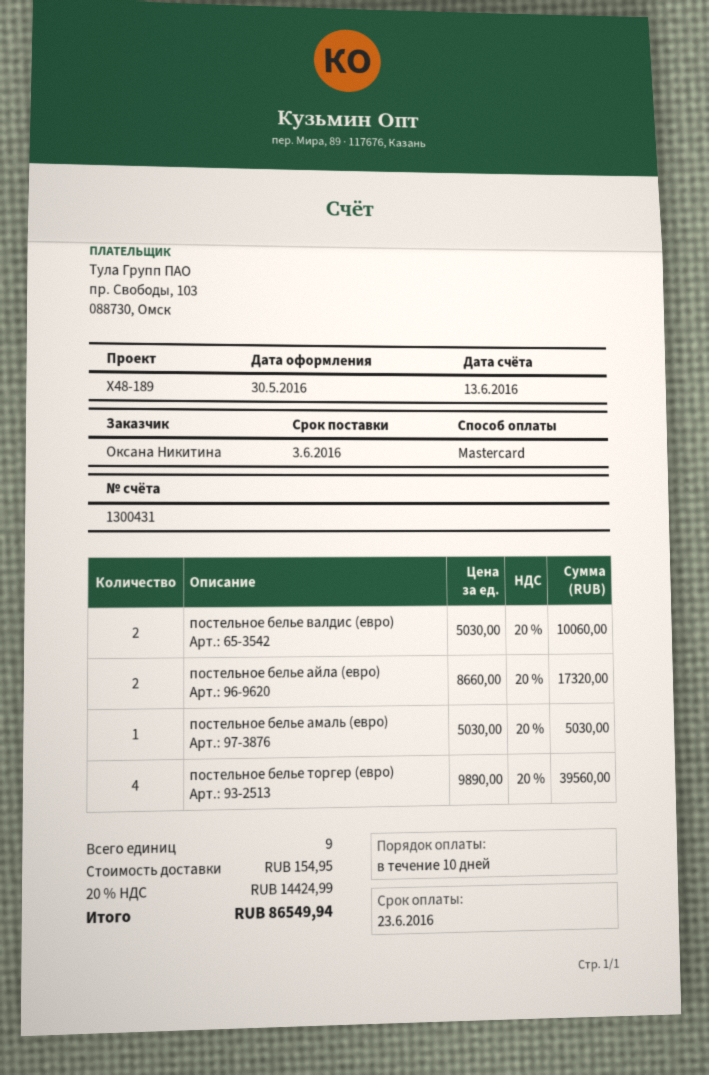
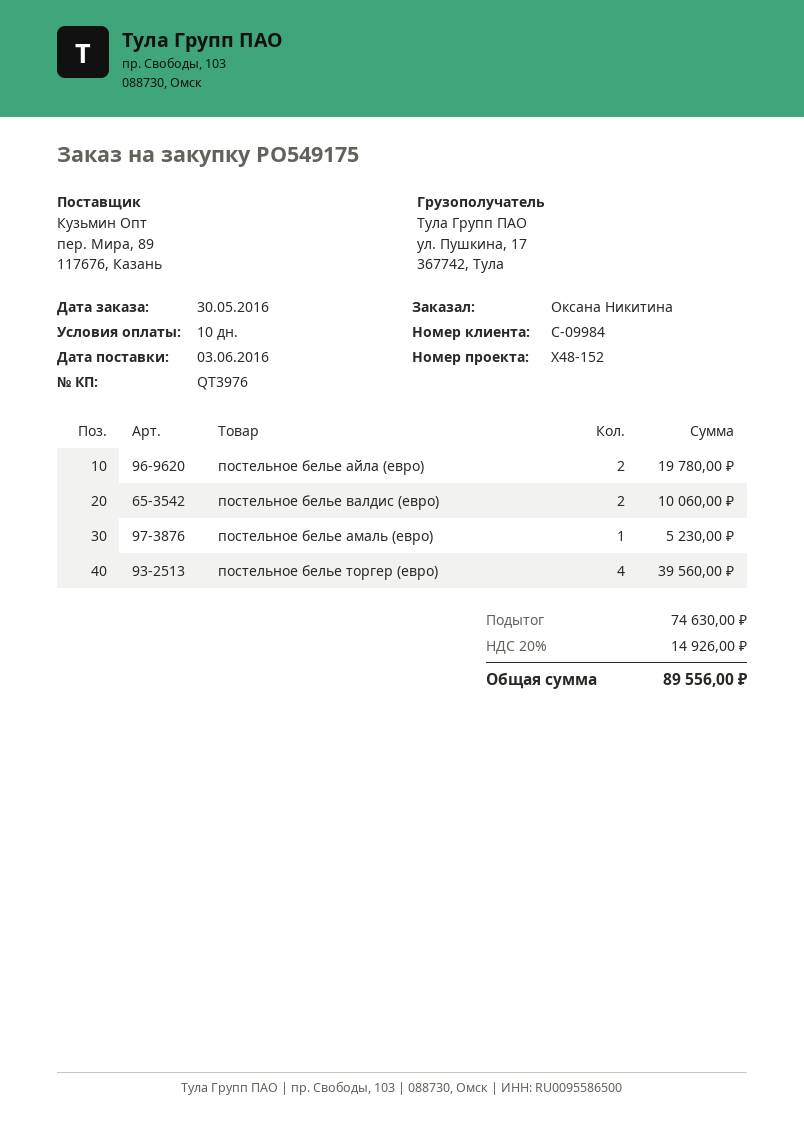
reference: X48-189 -> X48-152
постельное белье айла (евро): 2 for 17320.00 -> 2 for 19780.00
постельное белье амаль (евро): 1 for 5030.00 -> 1 for 5230.00
shipping: 154.95 -> none
tax: 20% = 14424.99 -> 20% = 14926.00
total: 86549.94 -> 89556.00

